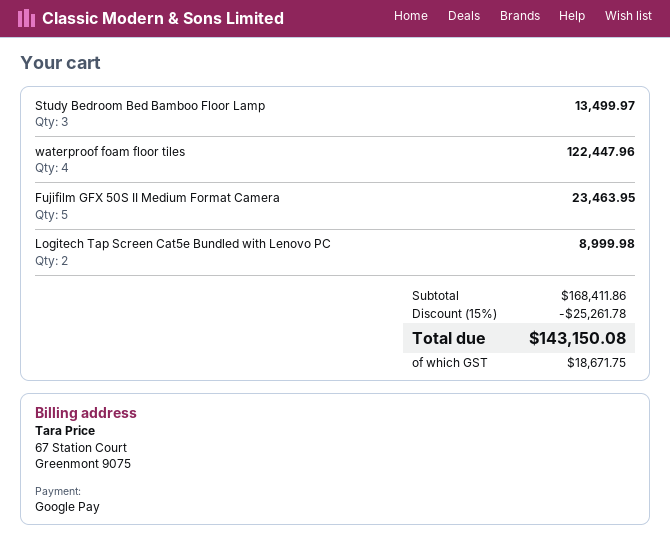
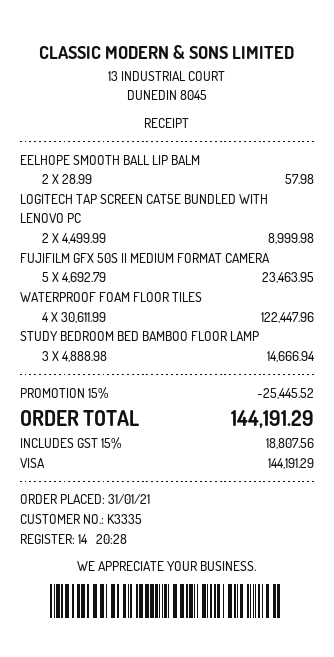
payment method: Google Pay -> Visa
Study Bedroom Bed Bamboo Floor Lamp: 3 for 13499.97 -> 3 for 14666.94
EELHOPE SMOOTH BALL LIP BALM: none -> 2 for 57.98
discount: 15% = 25261.78 -> 15% = 25445.52
tax: 18671.75 -> 18807.56
total: 143150.08 -> 144191.29

